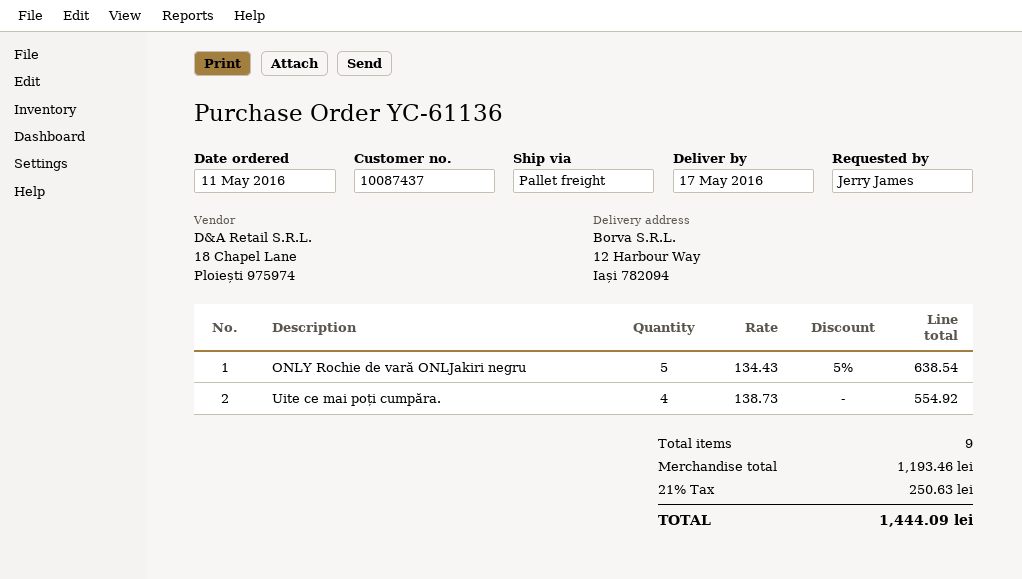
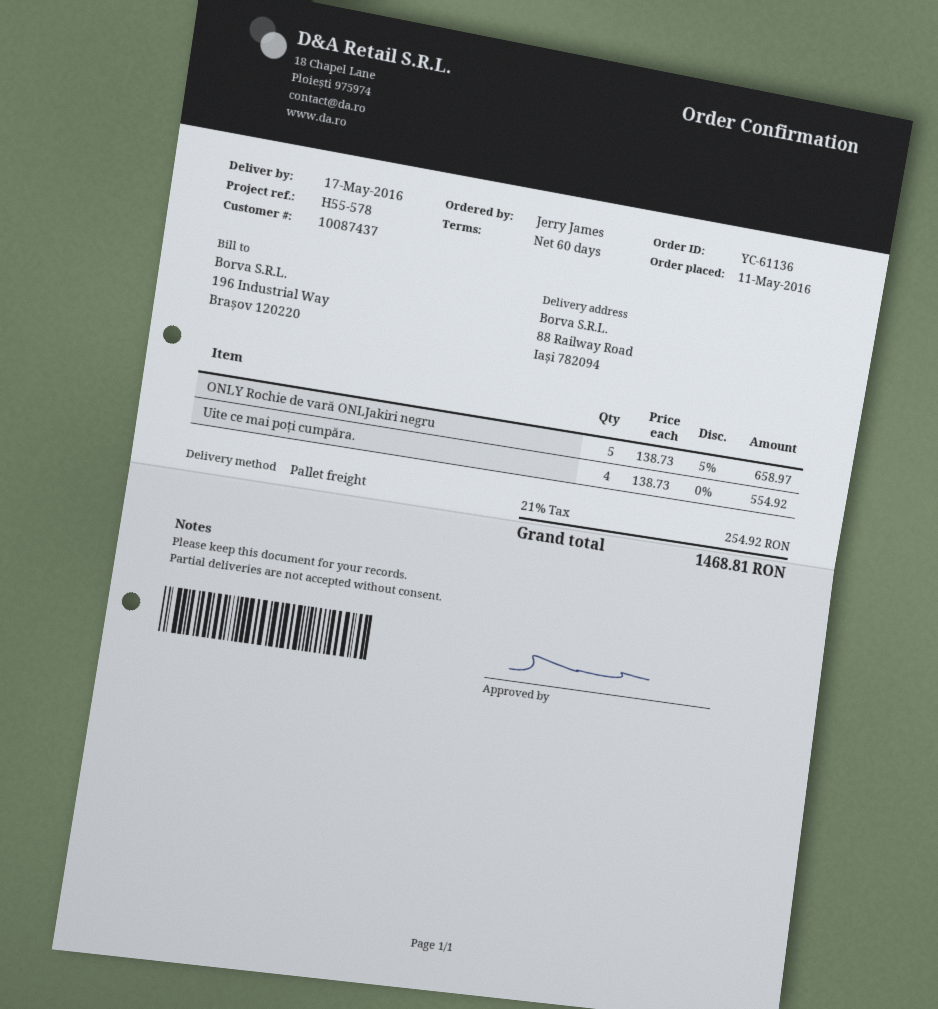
ship to: 12 Harbour Way, Iași 782094 -> 88 Railway Road, Iași 782094
ONLY Rochie de vară ONLJakiri negru: 5 x 134.43 - 5% = 638.54 -> 5 x 138.73 - 5% = 658.97
tax: 21% = 250.63 -> 21% = 254.92
total: 1444.09 -> 1468.81

